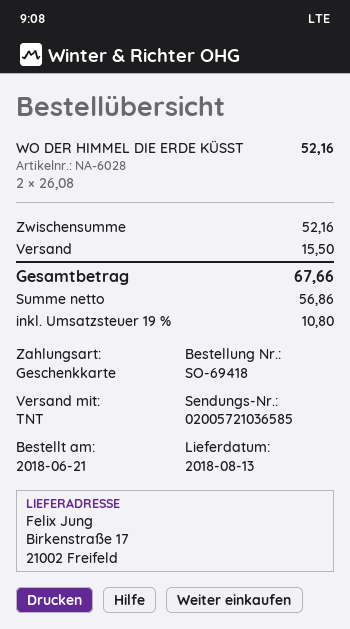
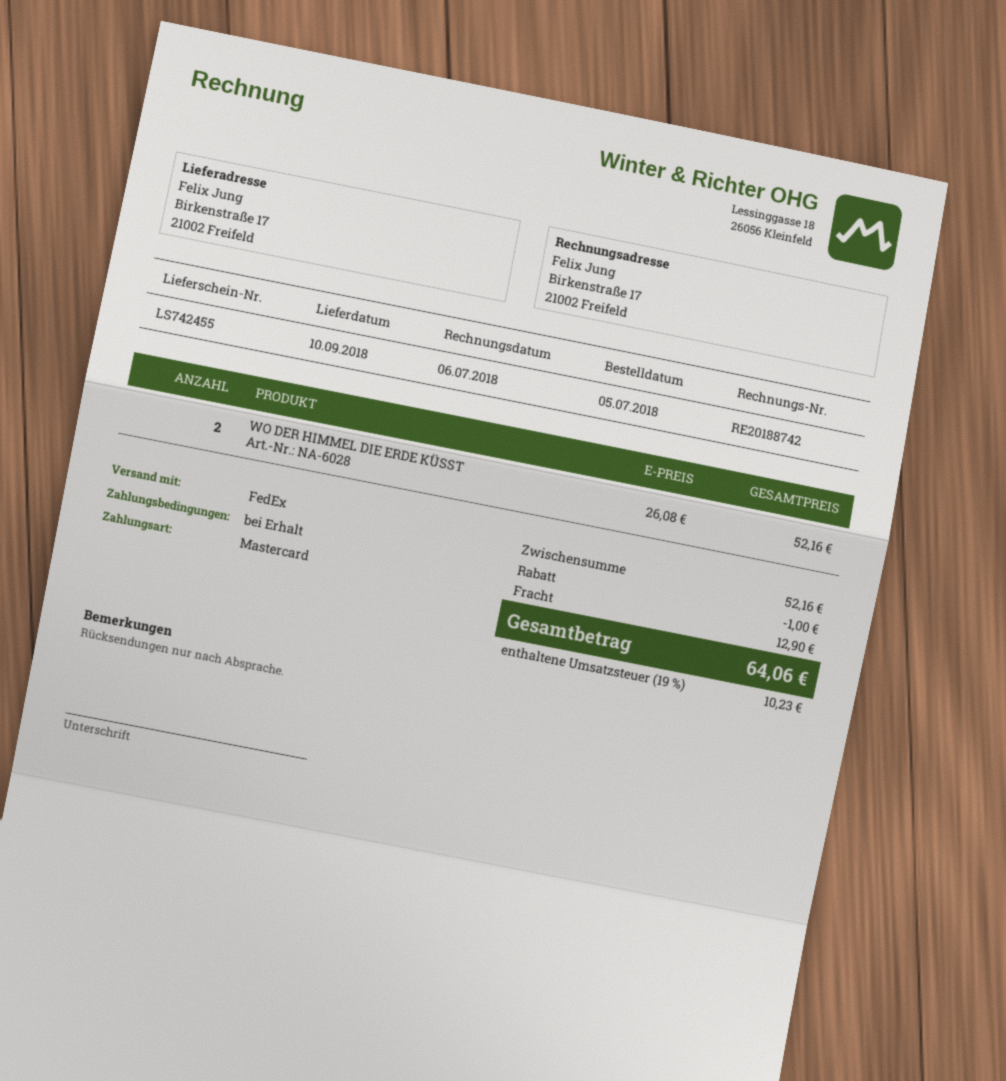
order date: 2018-06-21 -> 2018-07-05
delivery date: 2018-08-13 -> 2018-09-10
payment method: gift card -> Mastercard
shipping method: TNT -> FedEx
discount: none -> 1.00
shipping: 15.50 -> 12.90
tax: 19% = 10.80 -> 19% = 10.23
total: 67.66 -> 64.06

